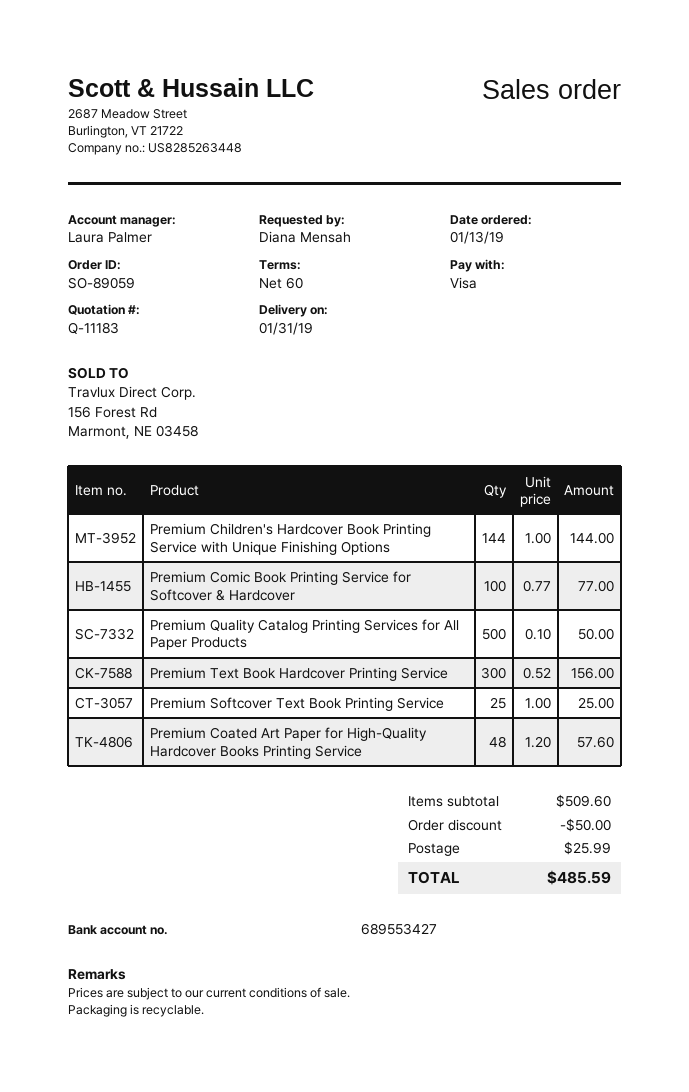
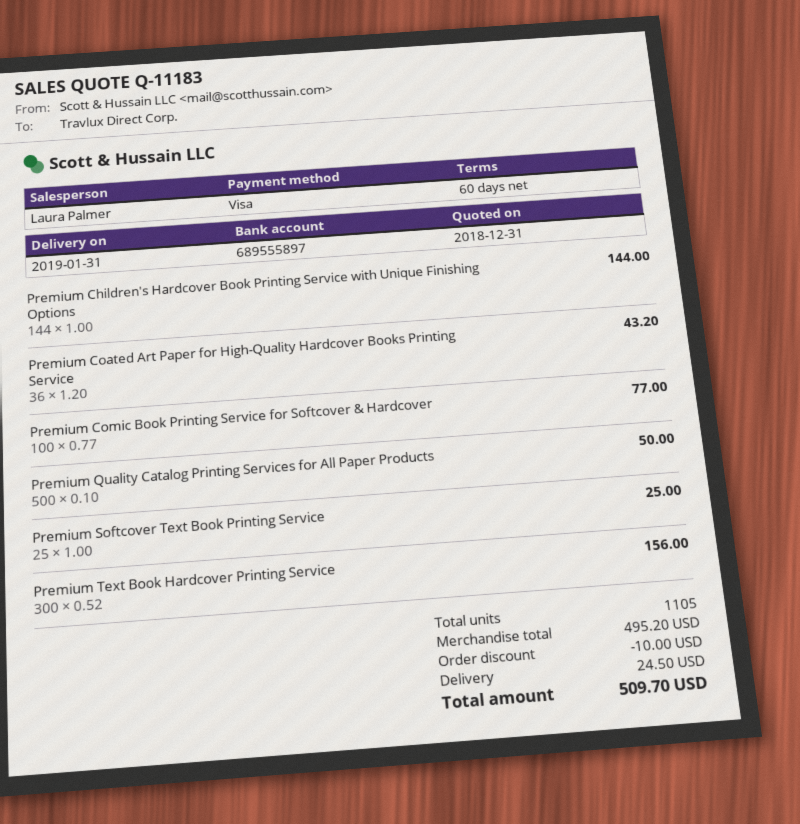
bank account: 689553427 -> 689555897
Premium Coated Art Paper for High-Quality Hardcover Books Printing Service: 48 x 1.20 = 57.60 -> 36 x 1.20 = 43.20
subtotal: 509.60 -> 495.20
discount: 50.00 -> 10.00
shipping: 25.99 -> 24.50
total: 485.59 -> 509.70

